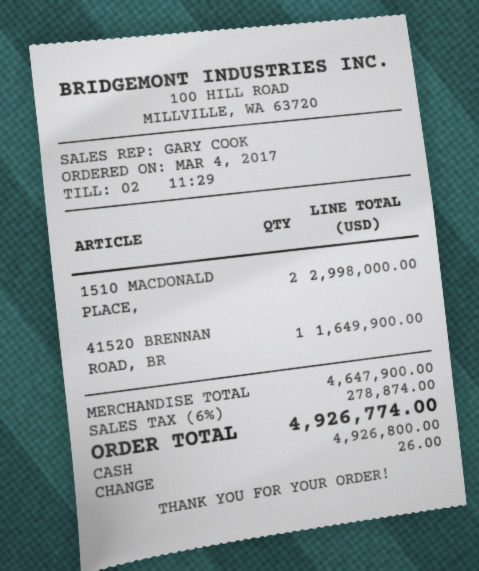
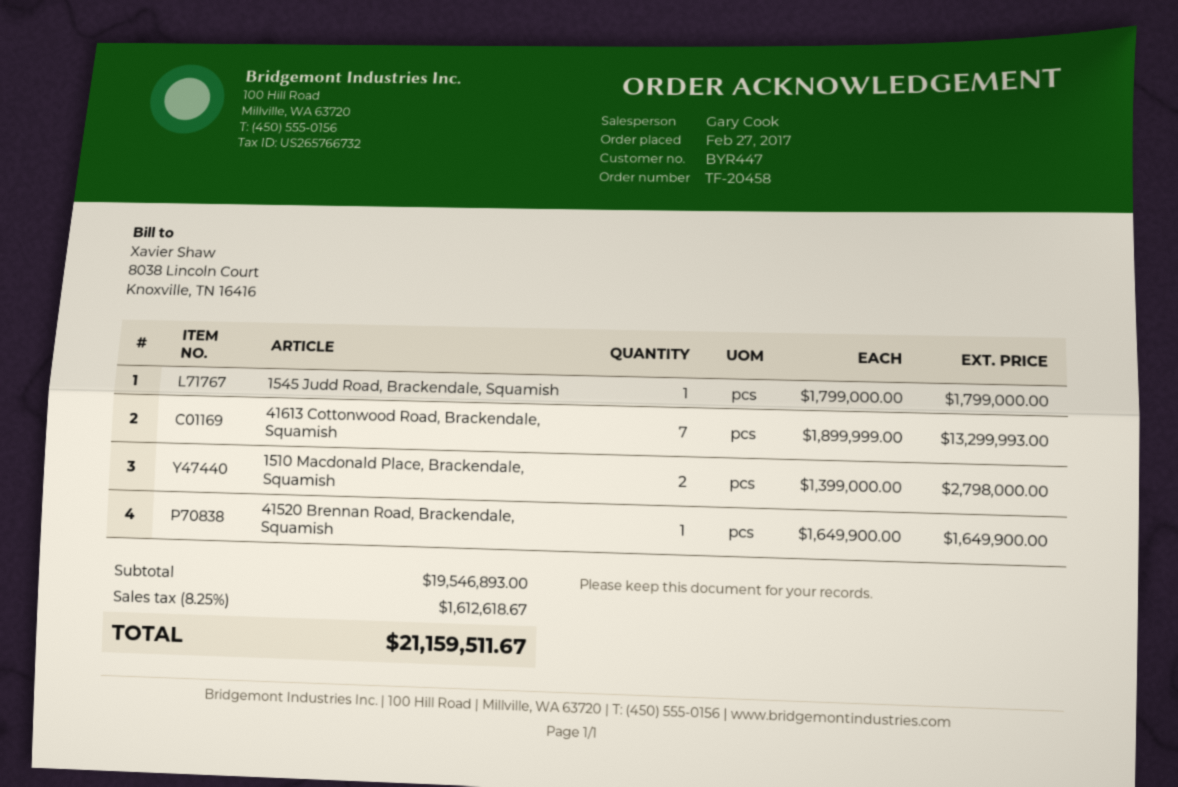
order date: 2017-03-04 -> 2017-02-27
1510 MACDONALD PLACE,: 2 for 2998000.00 -> 2 for 2798000.00
1545 Judd Road, Brackendale, Squamish: none -> 1 for 1799000.00
41613 Cottonwood Road, Brackendale, Squamish: none -> 7 for 13299993.00
subtotal: 4647900.00 -> 19546893.00
tax: 6% = 278874.00 -> 8.25% = 1612618.67
total: 4926774.00 -> 21159511.67

